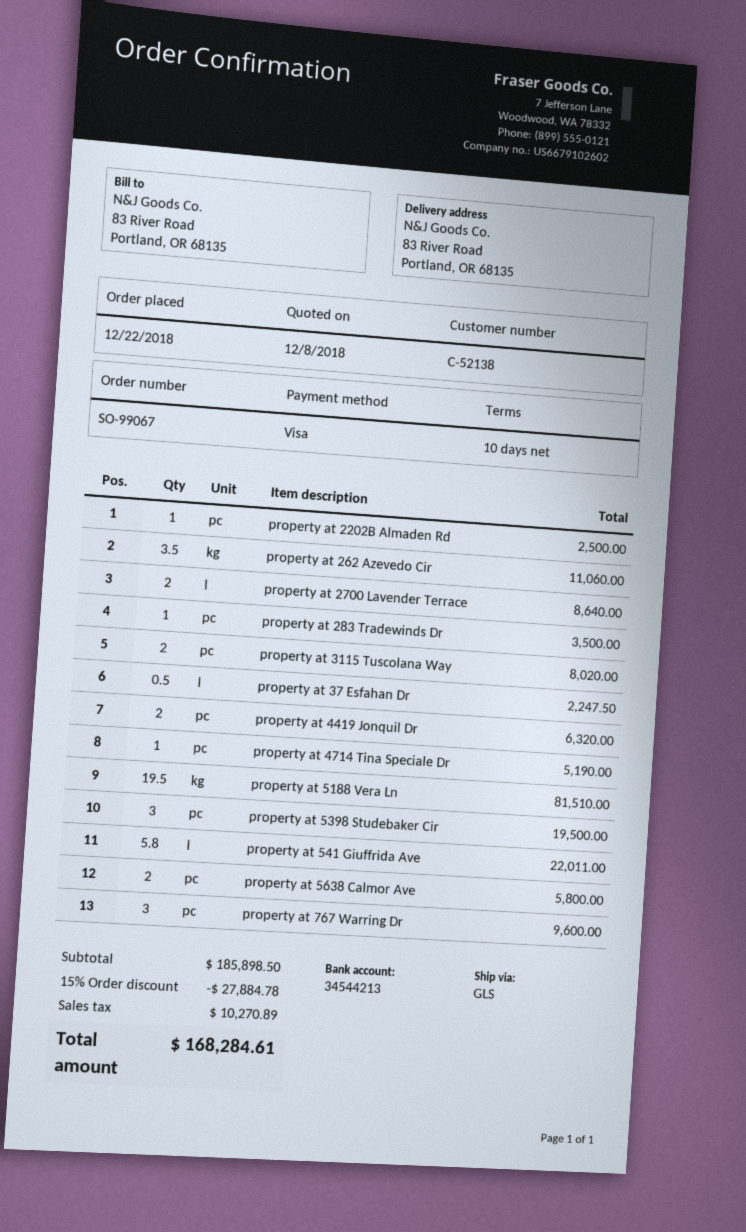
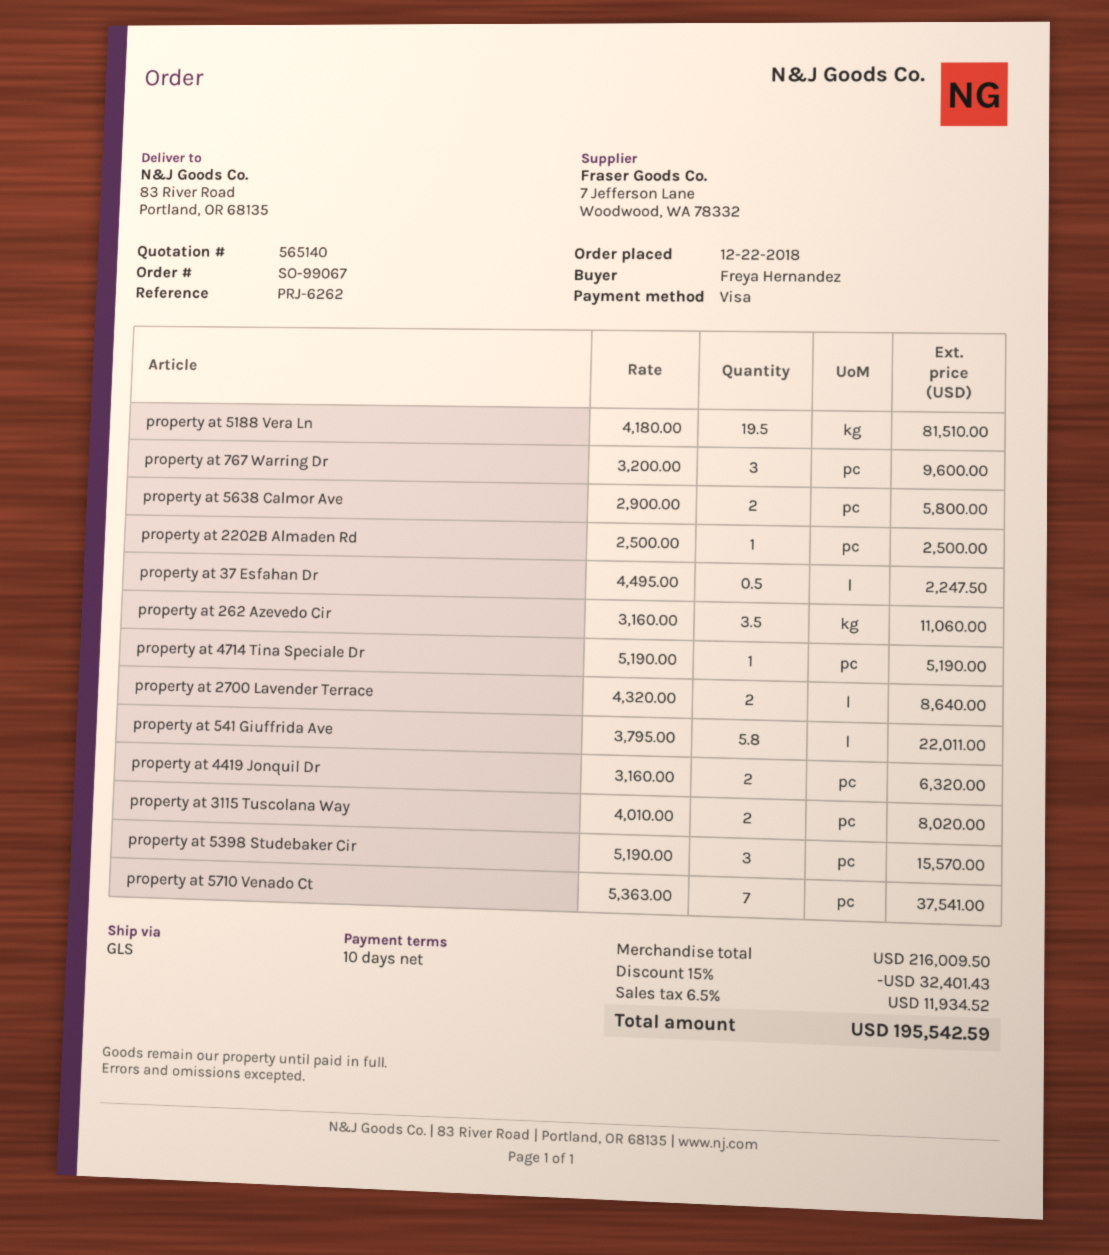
property at 283 Tradewinds Dr: 1 for 3500.00 -> none
property at 5398 Studebaker Cir: 3 for 19500.00 -> 3 for 15570.00
property at 5710 Venado Ct: none -> 7 for 37541.00
subtotal: 185898.50 -> 216009.50
discount: 15% = 27884.78 -> 15% = 32401.43
tax: 10270.89 -> 11934.52
total: 168284.61 -> 195542.59

